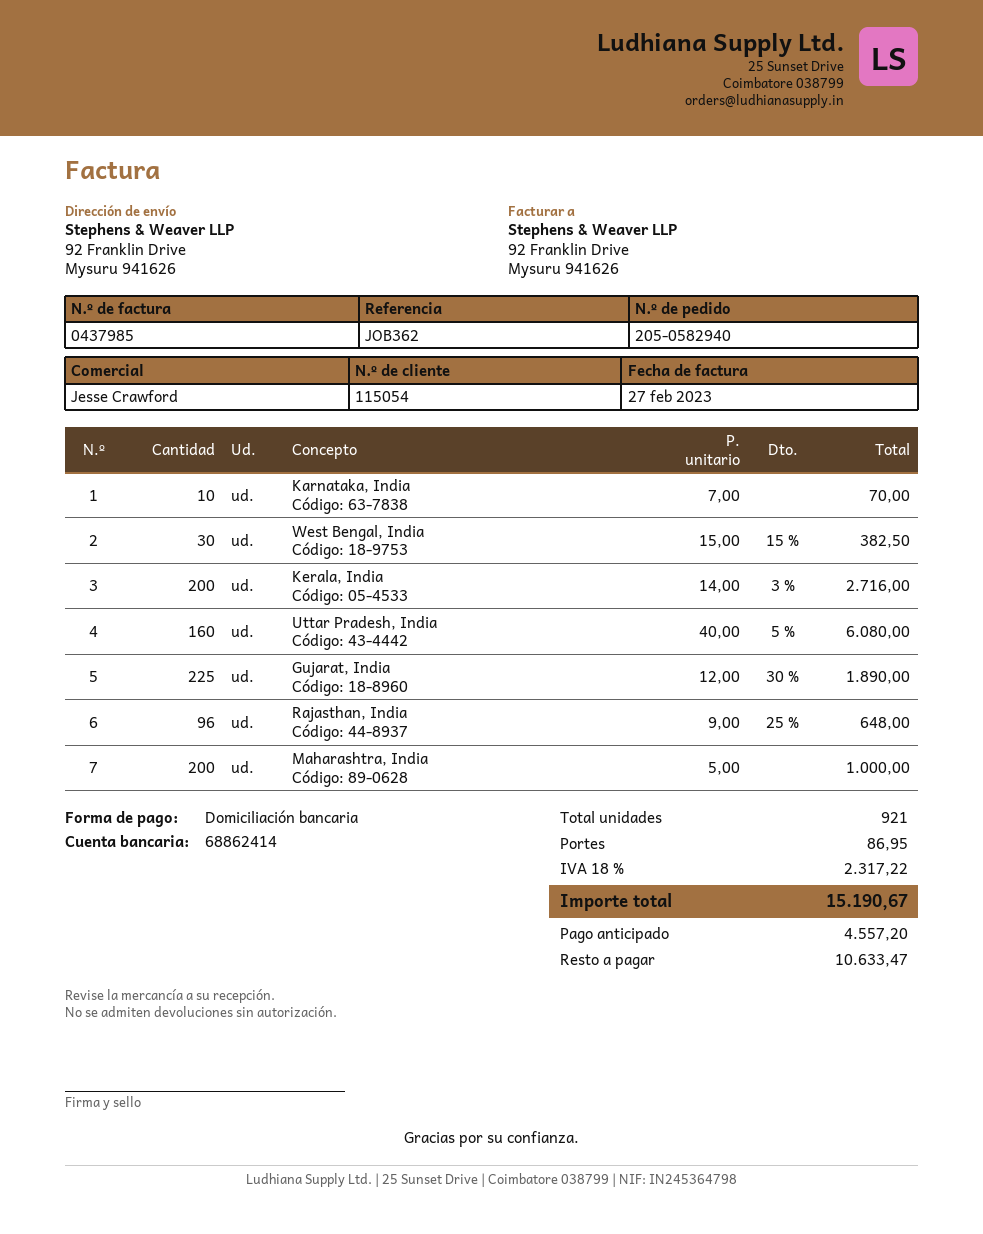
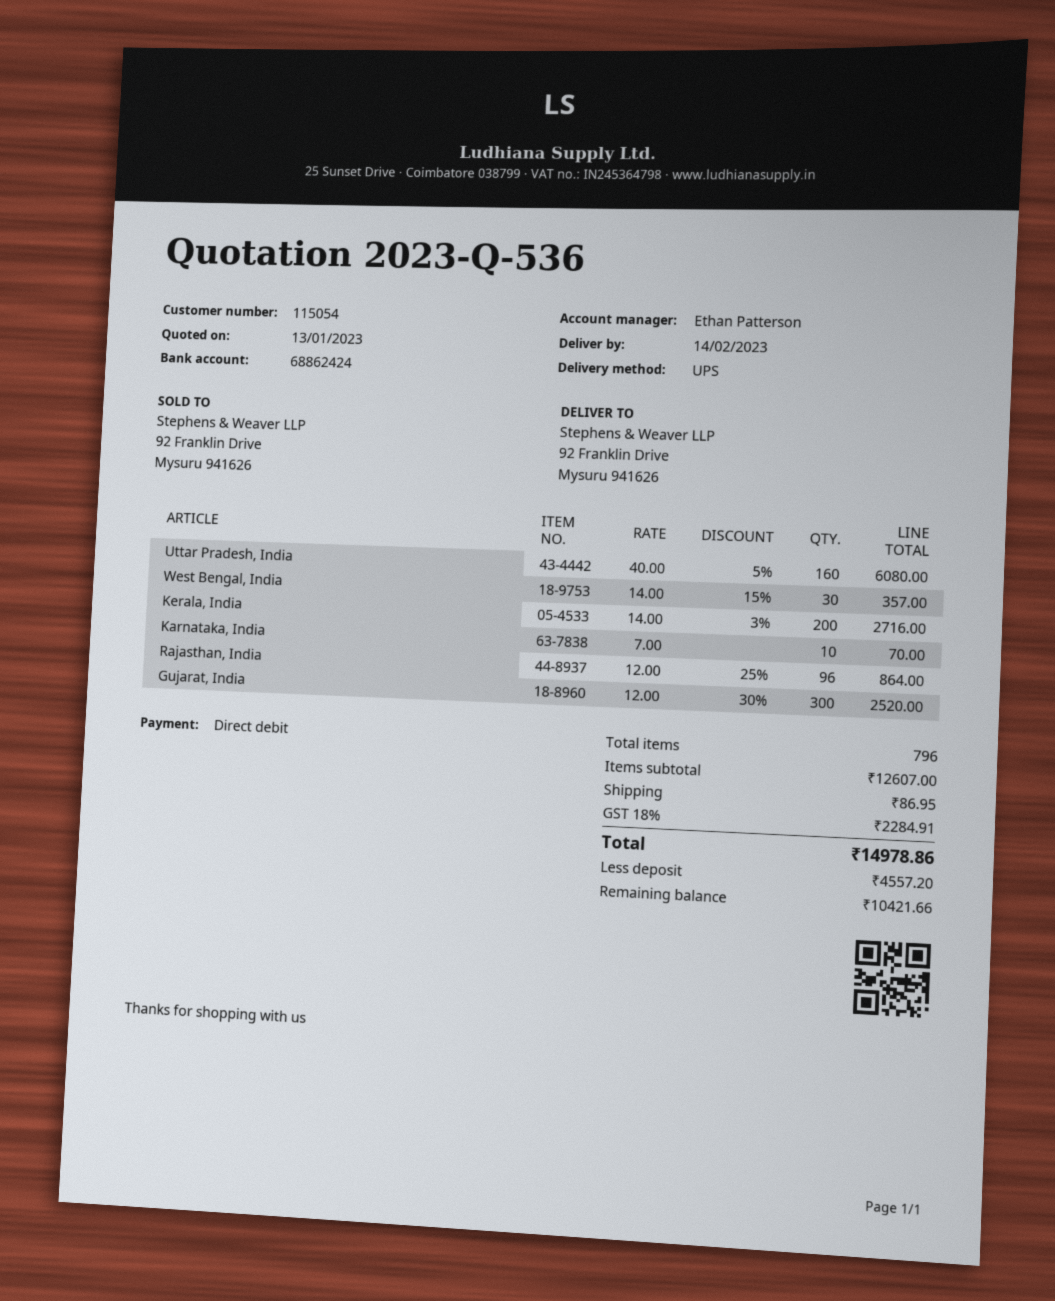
sales rep: Jesse Crawford -> Ethan Patterson
bank account: 68862414 -> 68862424
West Bengal, India: 30 x 15.00 - 15% = 382.50 -> 30 x 14.00 - 15% = 357.00
Gujarat, India: 225 x 12.00 - 30% = 1890.00 -> 300 x 12.00 - 30% = 2520.00
Rajasthan, India: 96 x 9.00 - 25% = 648.00 -> 96 x 12.00 - 25% = 864.00
Maharashtra, India: 200 x 5.00 = 1000.00 -> none
total quantity: 921 -> 796
tax: 18% = 2317.22 -> 18% = 2284.91
total: 15190.67 -> 14978.86
balance: 10633.47 -> 10421.66

